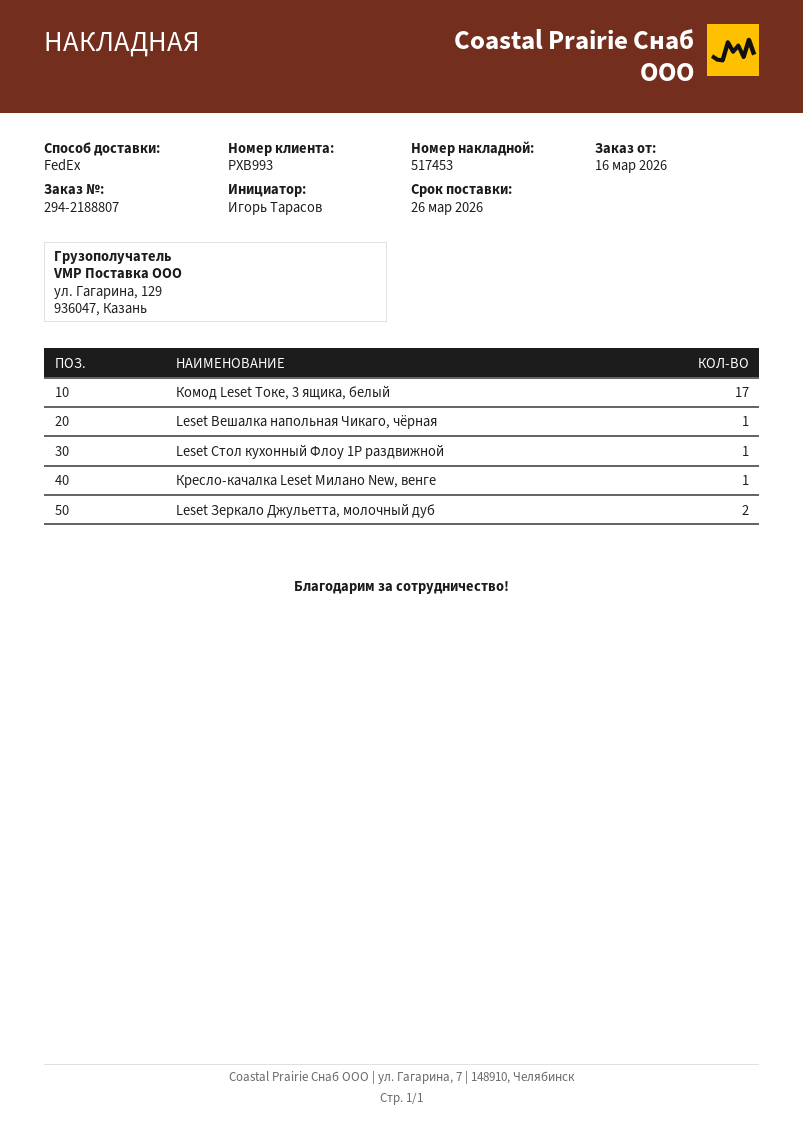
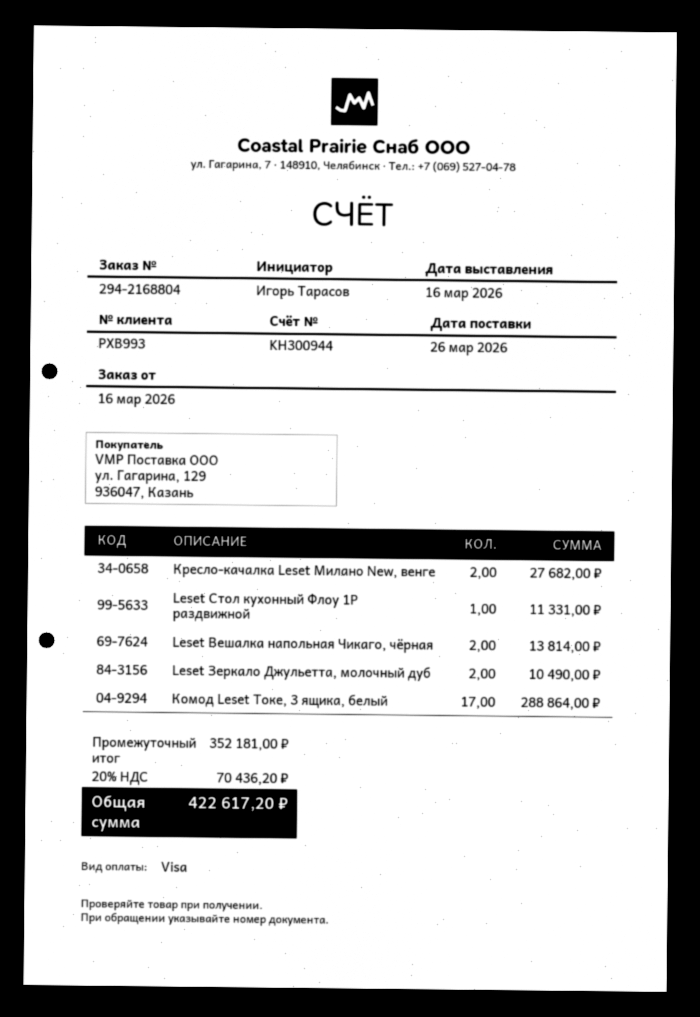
order number: 294-2188807 -> 294-2168804
Leset Вешалка напольная Чикаго, чёрная: 1 -> 2
Кресло-качалка Leset Милано New, венге: 1 -> 2

